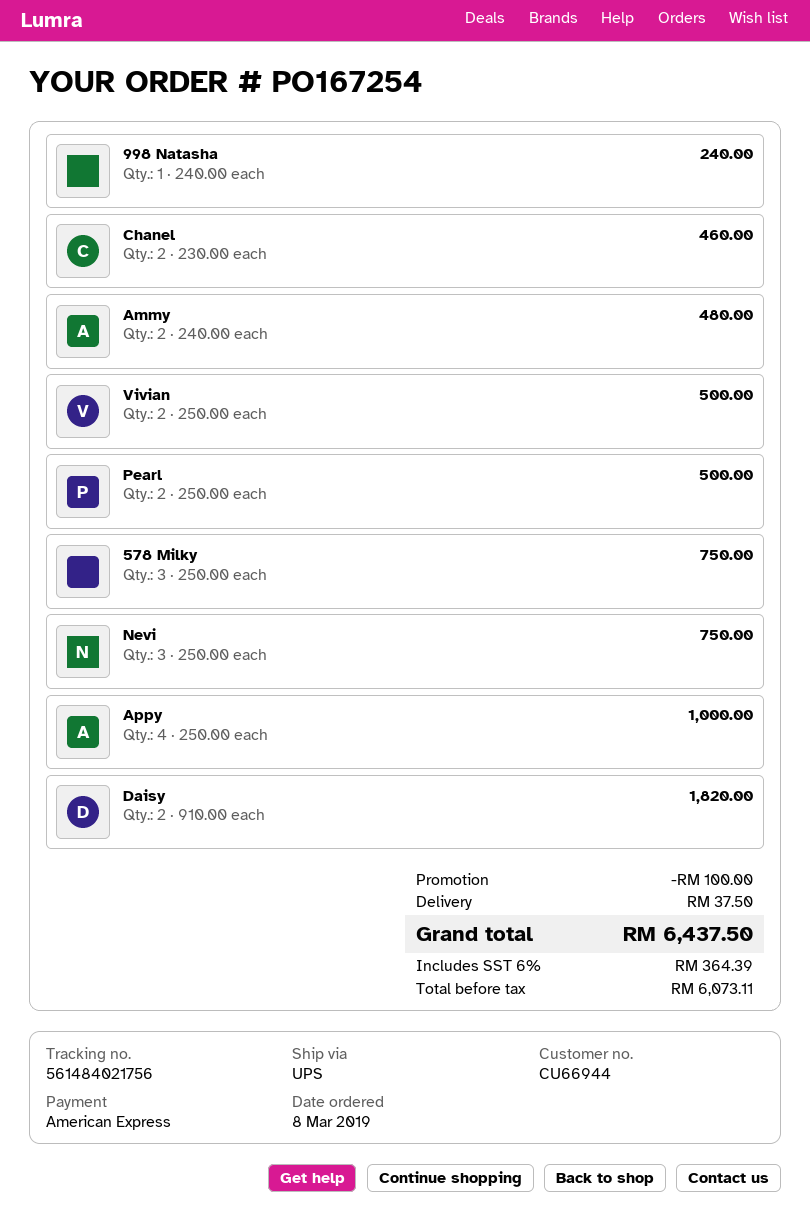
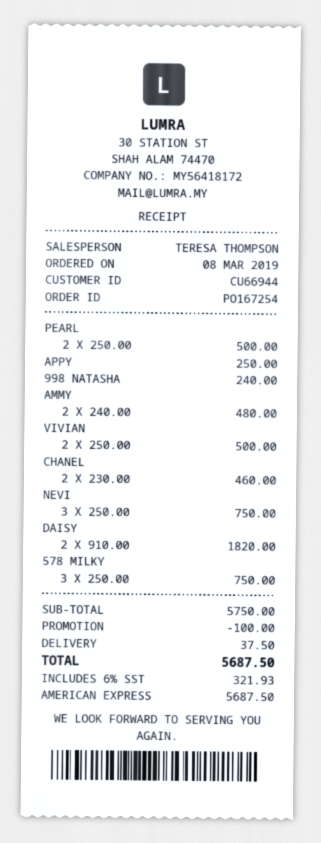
Appy: 4 x 250.00 = 1000.00 -> 1 x 250.00 = 250.00
tax: 6% = 364.39 -> 6% = 321.93
total: 6437.50 -> 5687.50

